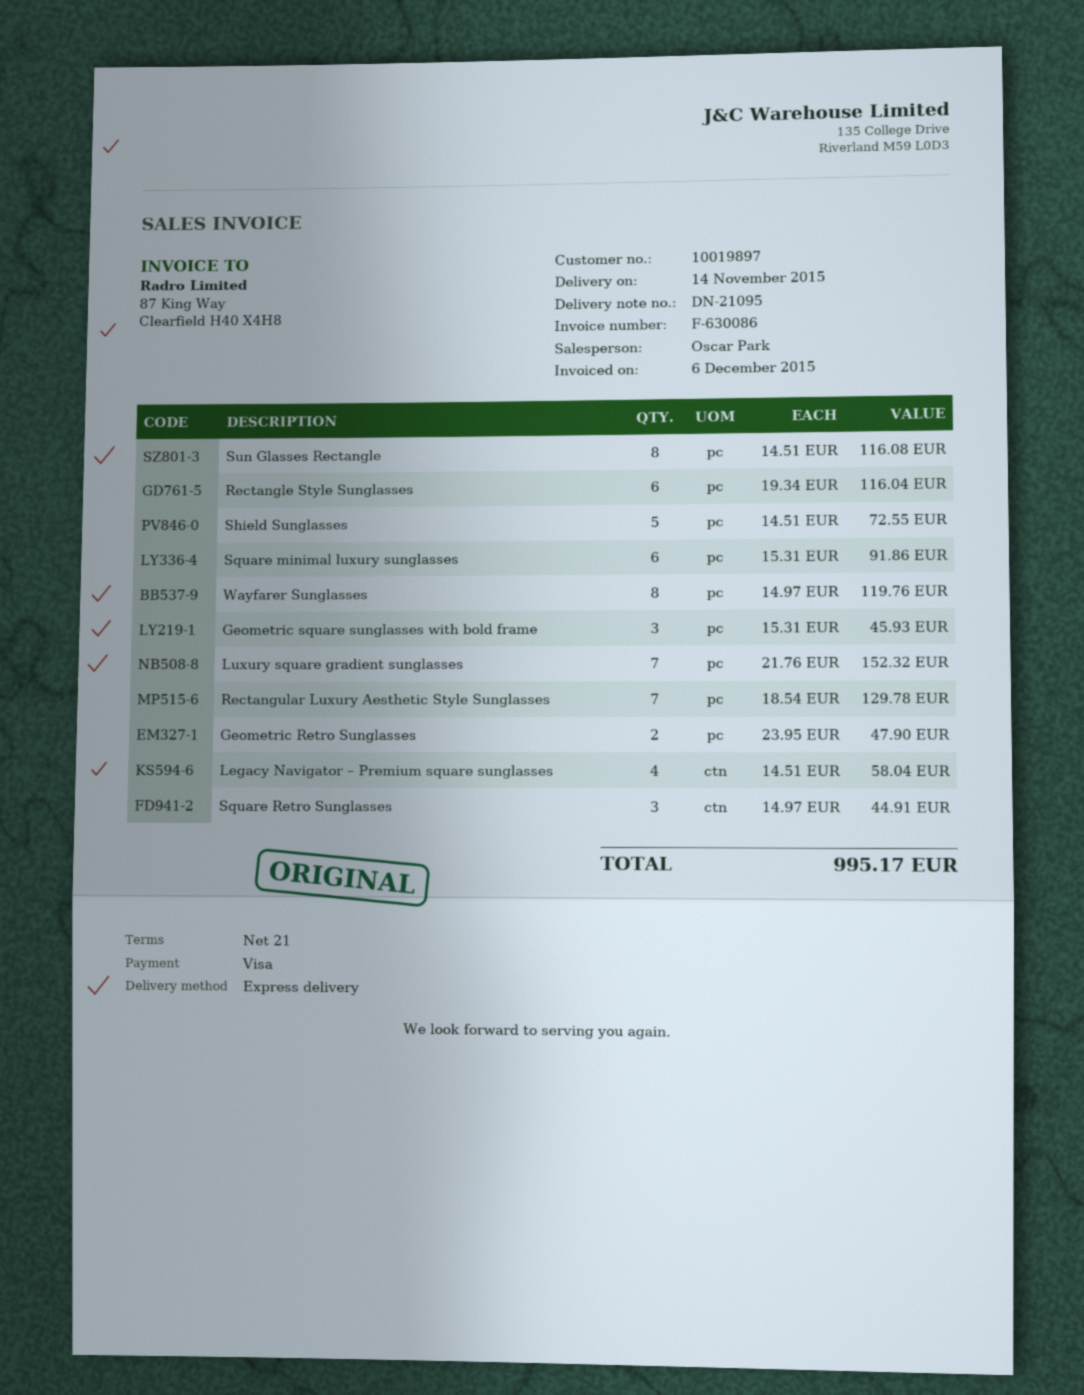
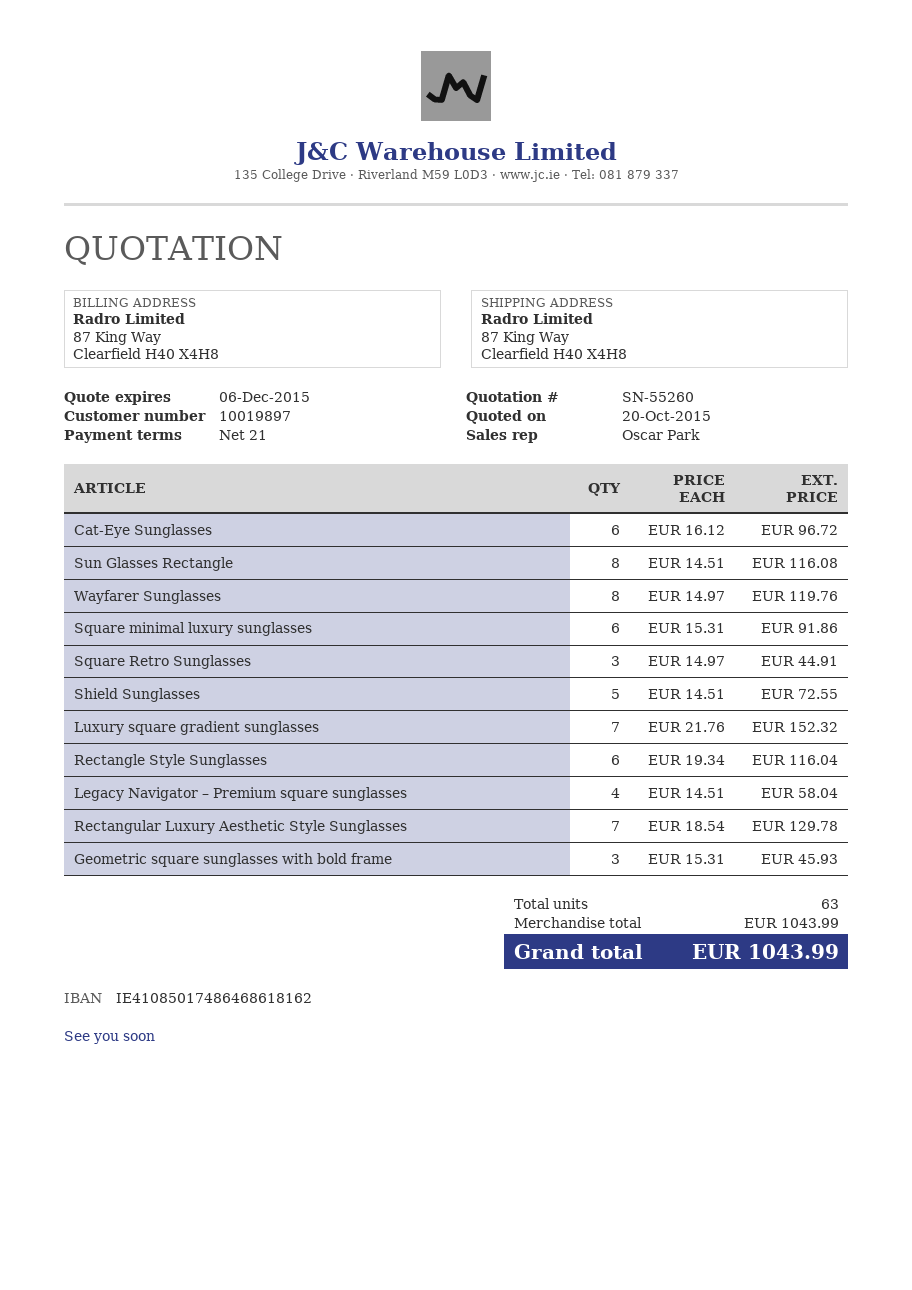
Geometric Retro Sunglasses: 2 x 23.95 = 47.90 -> none
Cat-Eye Sunglasses: none -> 6 x 16.12 = 96.72
total: 995.17 -> 1043.99

